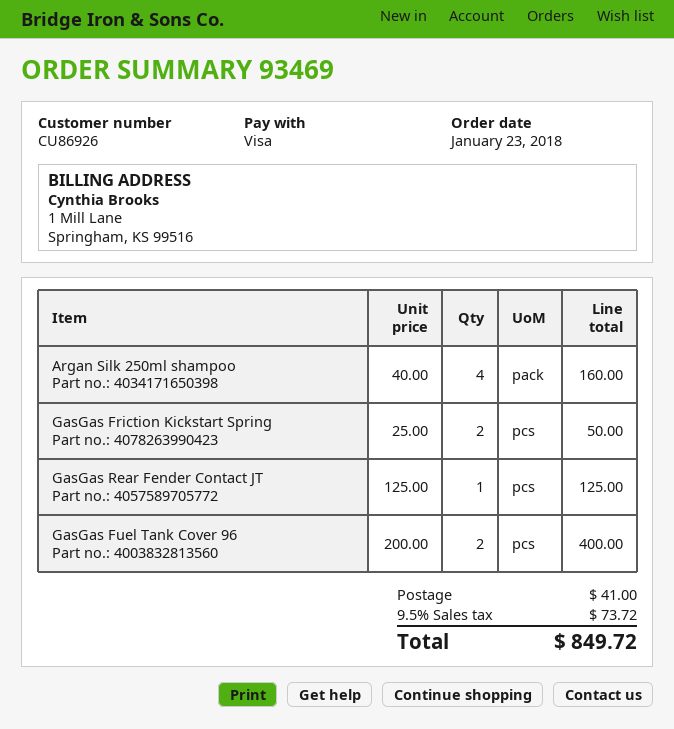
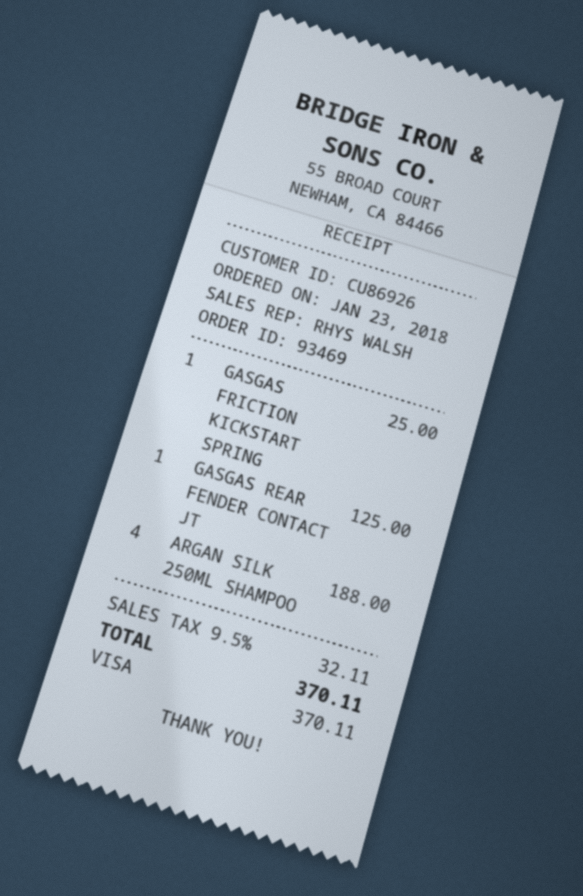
Argan Silk 250ml shampoo: 4 for 160.00 -> 4 for 188.00
GasGas Friction Kickstart Spring: 2 for 50.00 -> 1 for 25.00
GasGas Fuel Tank Cover 96: 2 for 400.00 -> none
shipping: 41.00 -> none
tax: 9.5% = 73.72 -> 9.5% = 32.11
total: 849.72 -> 370.11

